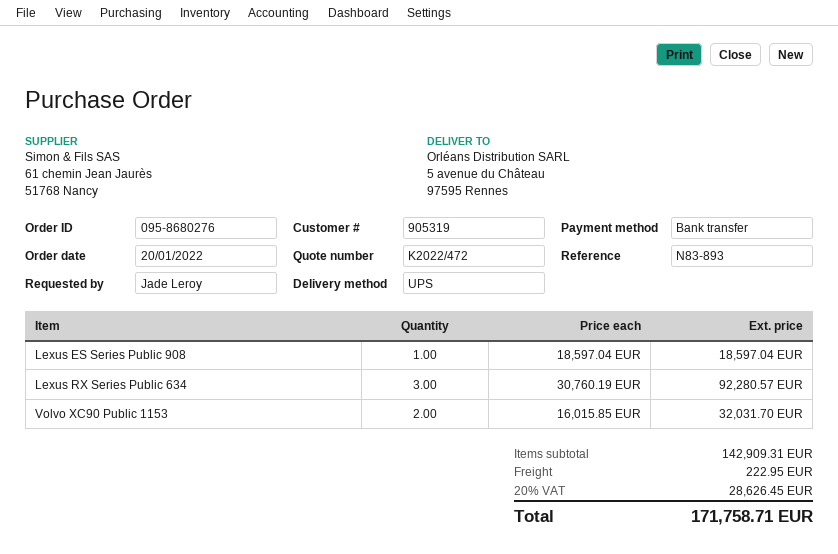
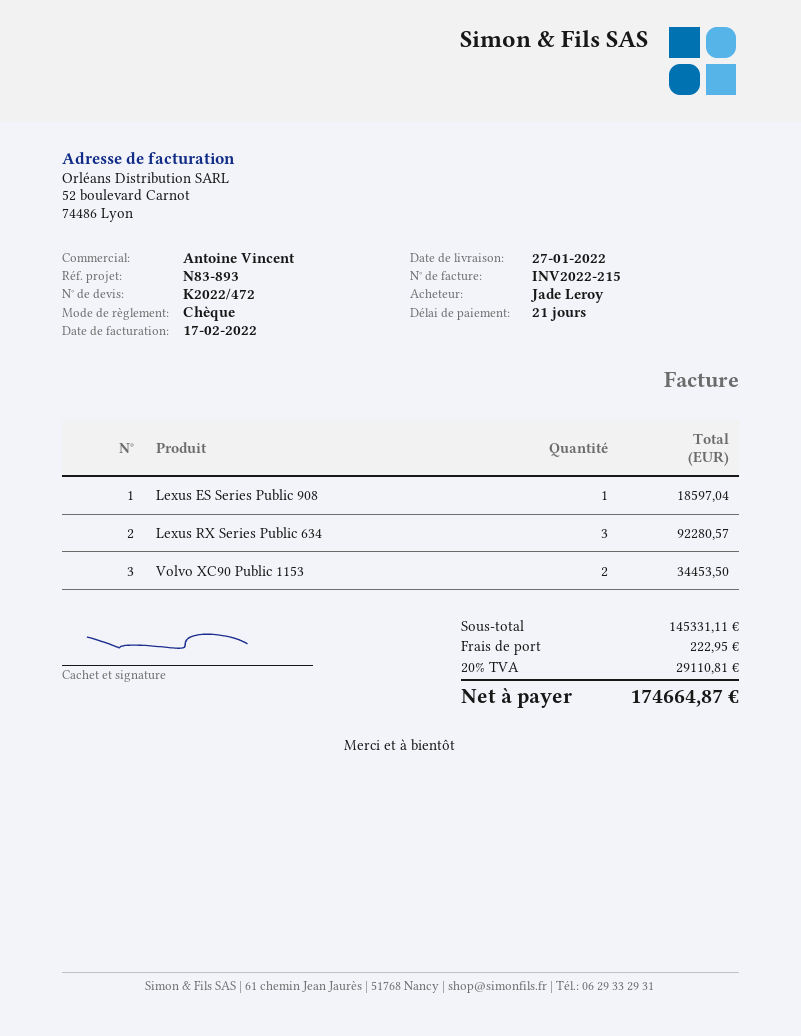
payment method: bank transfer -> cheque
Volvo XC90 Public 1153: 2 for 32031.70 -> 2 for 34453.50
subtotal: 142909.31 -> 145331.11
tax: 20% = 28626.45 -> 20% = 29110.81
total: 171758.71 -> 174664.87

